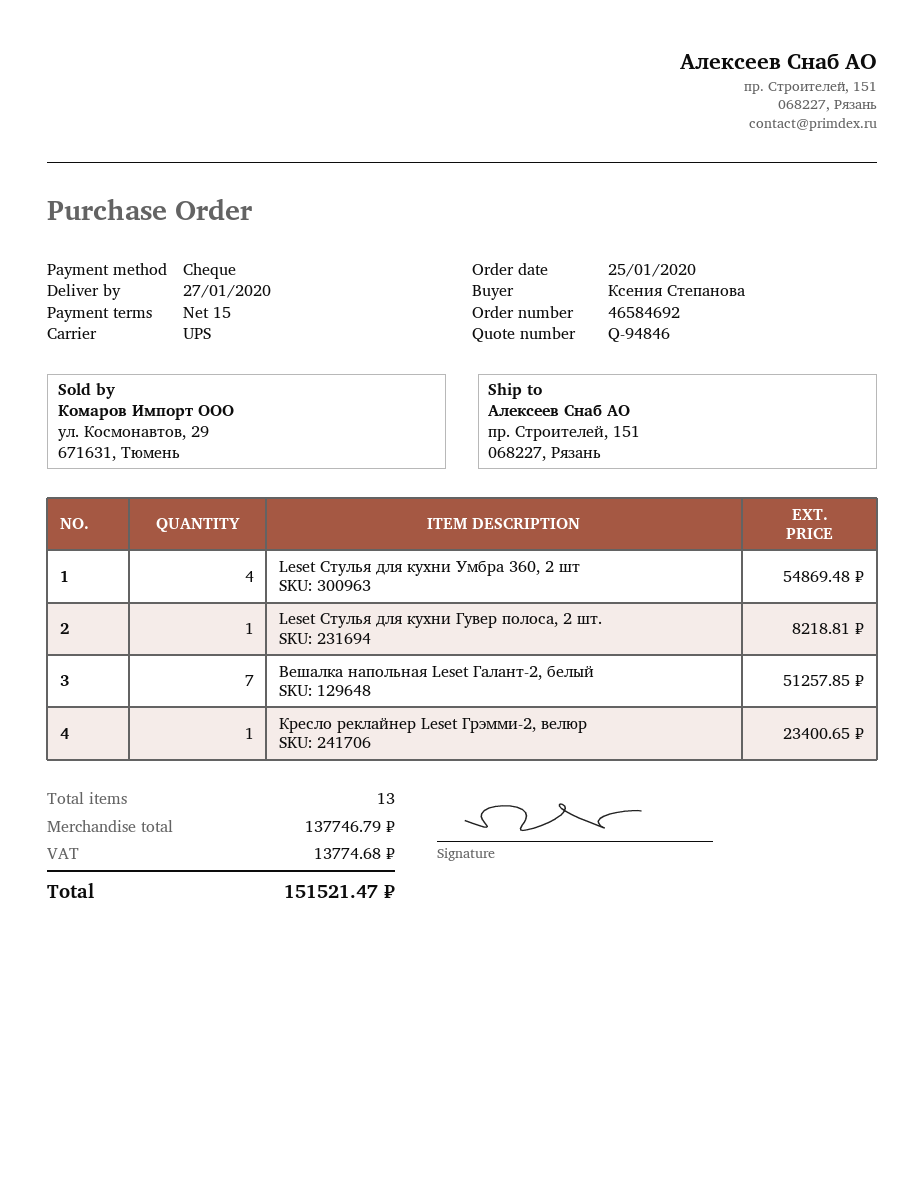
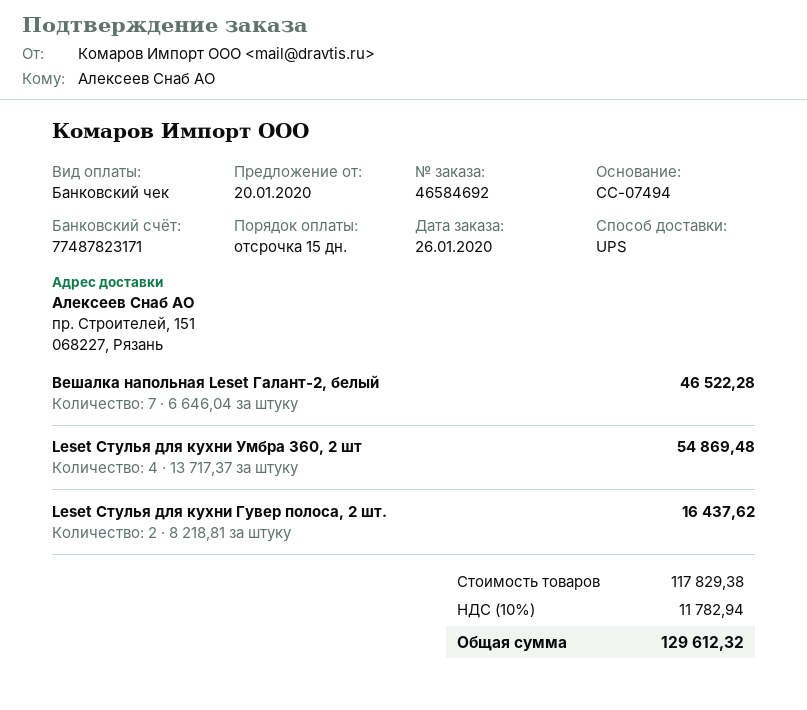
order date: 2020-01-25 -> 2020-01-26
Leset Стулья для кухни Гувер полоса, 2 шт.: 1 for 8218.81 -> 2 for 16437.62
Вешалка напольная Leset Галант-2, белый: 7 for 51257.85 -> 7 for 46522.28
Кресло реклайнер Leset Грэмми-2, велюр: 1 for 23400.65 -> none
subtotal: 137746.79 -> 117829.38
tax: 13774.68 -> 11782.94
total: 151521.47 -> 129612.32

